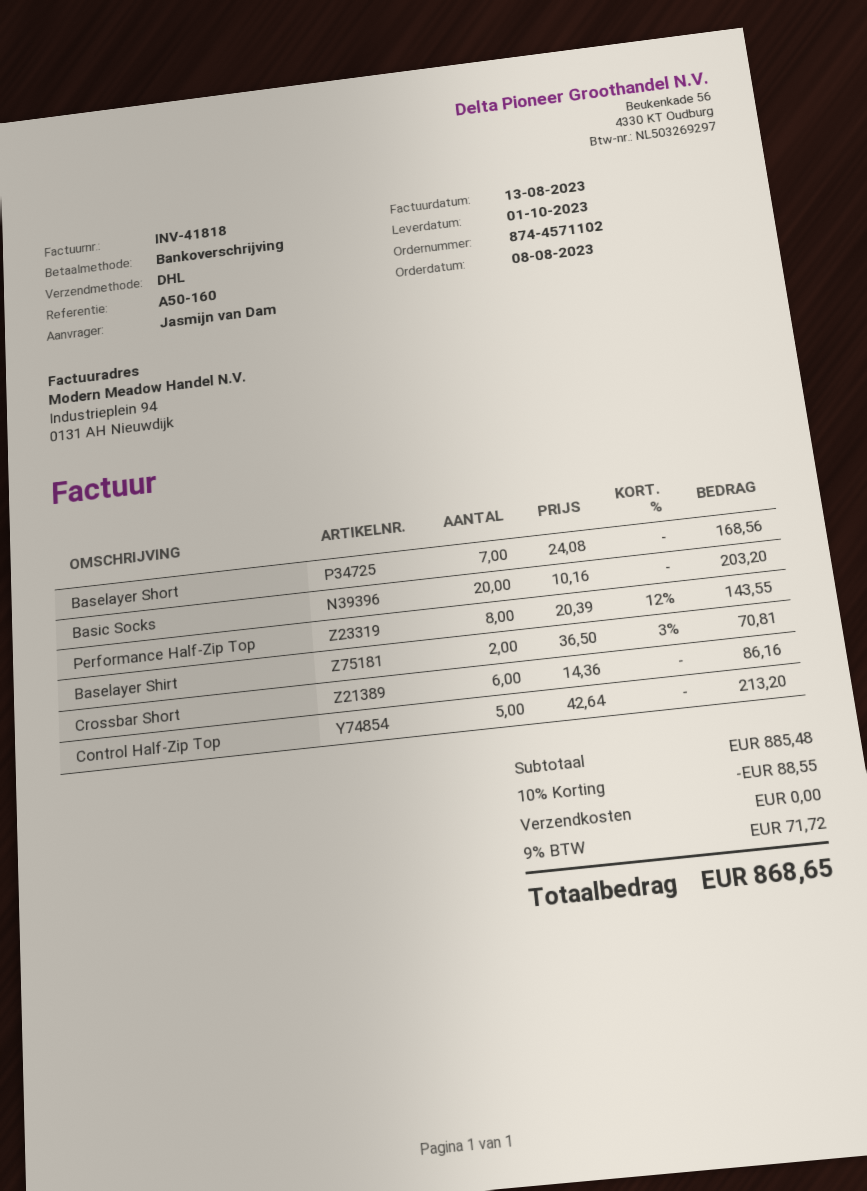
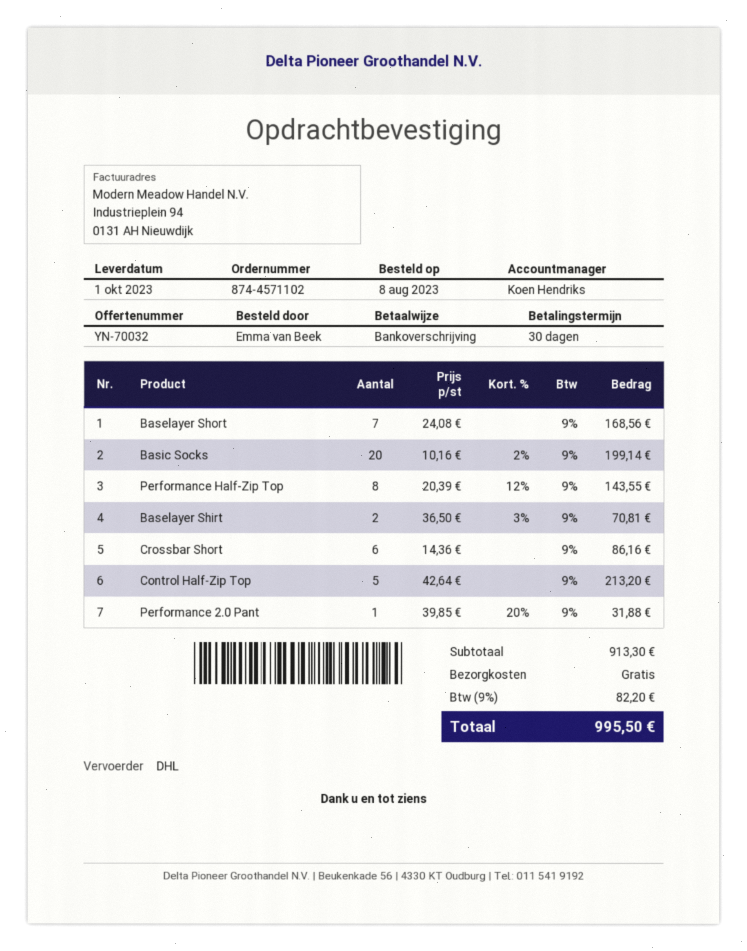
ordered by: Jasmijn van Dam -> Emma van Beek
Basic Socks: 20 x 10.16 = 203.20 -> 20 x 10.16 - 2% = 199.14
Performance 2.0 Pant: none -> 1 x 39.85 - 20% = 31.88
subtotal: 885.48 -> 913.30
discount: 10% = 88.55 -> none
tax: 9% = 71.72 -> 9% = 82.20
total: 868.65 -> 995.50

